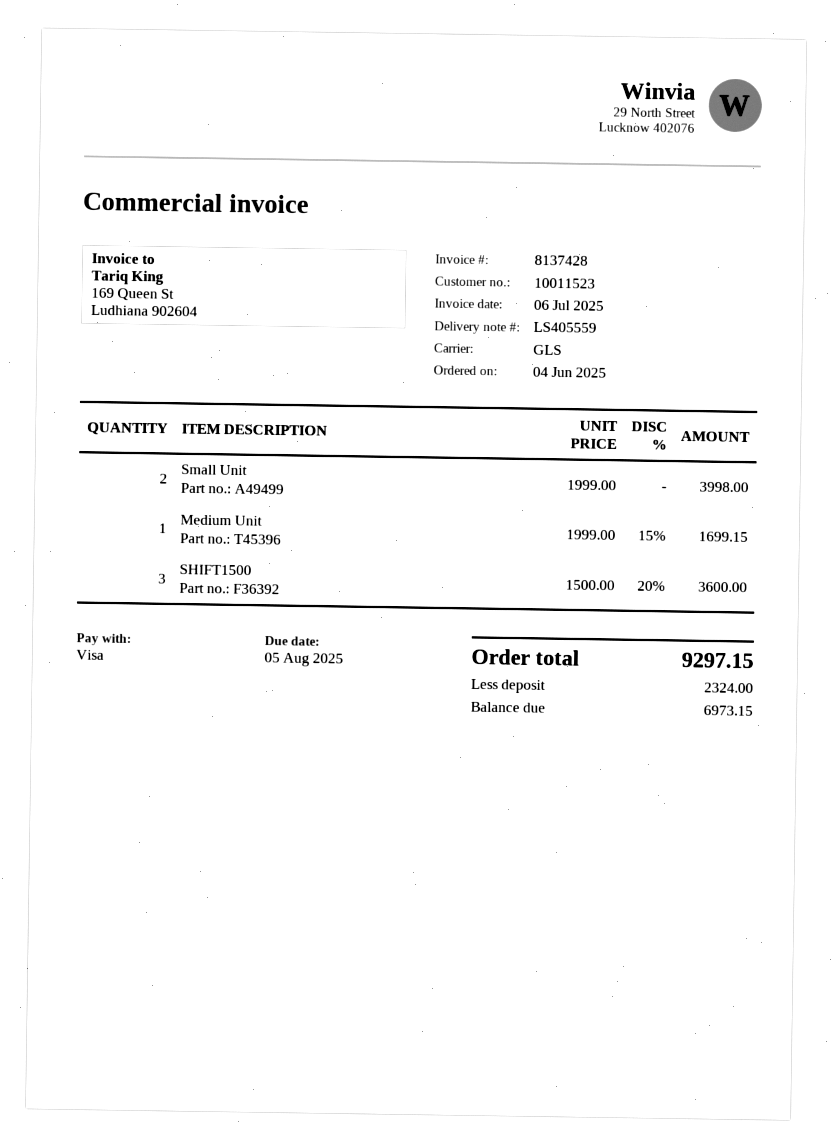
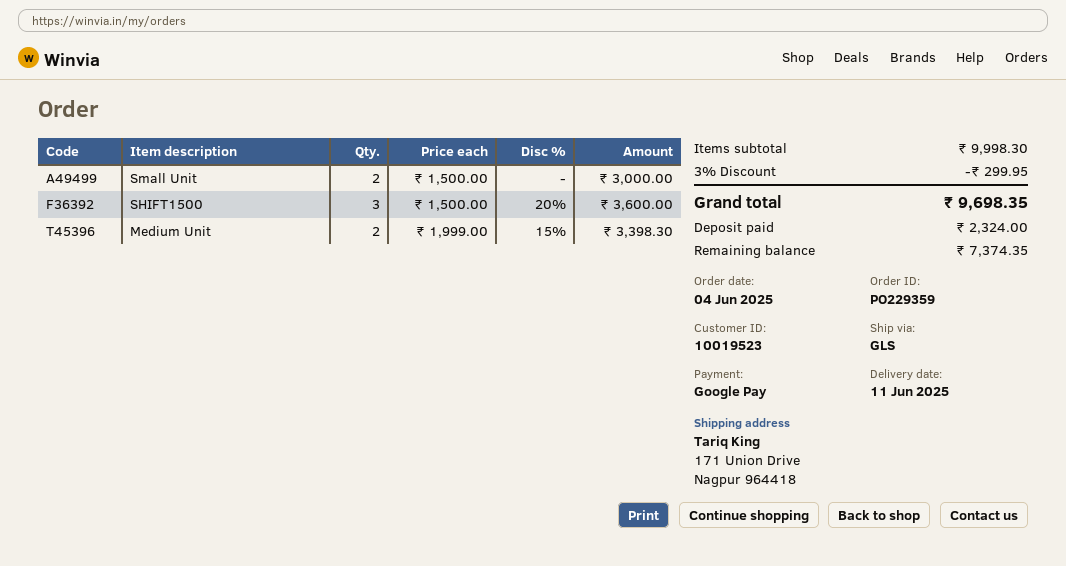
customer number: 10011523 -> 10019523
payment method: Visa -> Google Pay
Small Unit: 2 x 1999.00 = 3998.00 -> 2 x 1500.00 = 3000.00
Medium Unit: 1 x 1999.00 - 15% = 1699.15 -> 2 x 1999.00 - 15% = 3398.30
discount: none -> 3% = 299.95
total: 9297.15 -> 9698.35
balance: 6973.15 -> 7374.35

